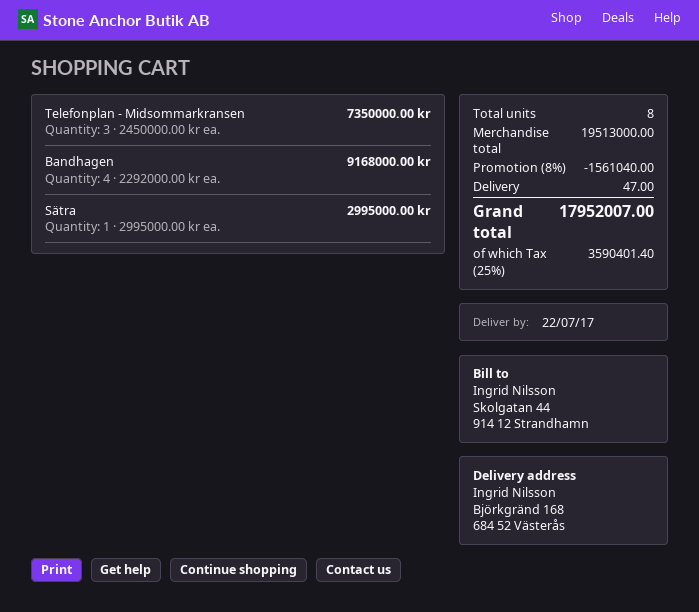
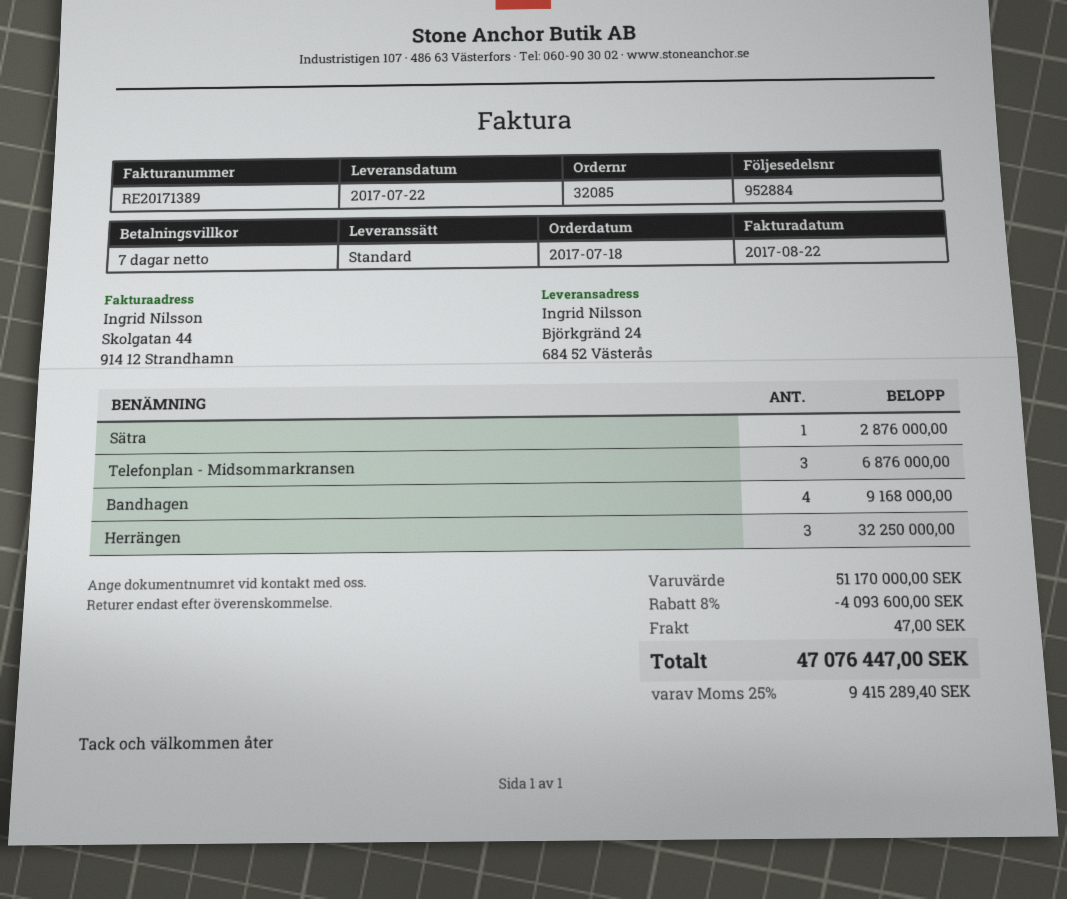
ship to: Björkgränd 168, 684 52 Västerås -> Björkgränd 24, 684 52 Västerås
Telefonplan - Midsommarkransen: 3 for 7350000.00 -> 3 for 6876000.00
Sätra: 1 for 2995000.00 -> 1 for 2876000.00
Herrängen: none -> 3 for 32250000.00
subtotal: 19513000.00 -> 51170000.00
discount: 8% = 1561040.00 -> 8% = 4093600.00
tax: 25% = 3590401.40 -> 25% = 9415289.40
total: 17952007.00 -> 47076447.00

